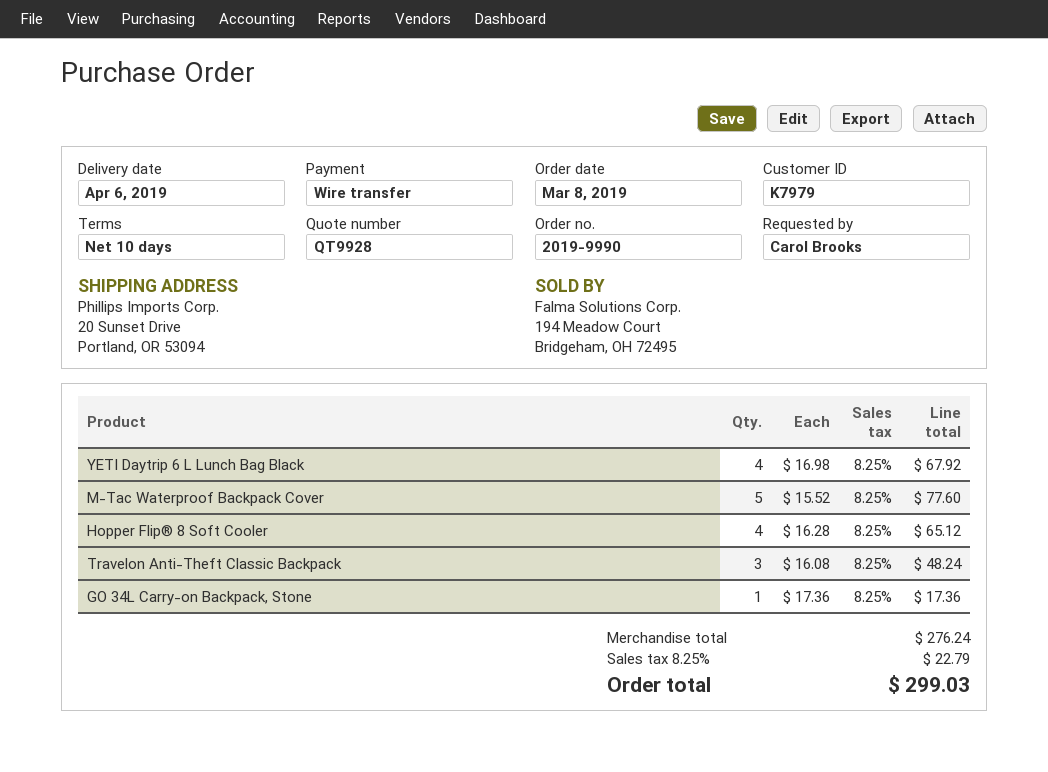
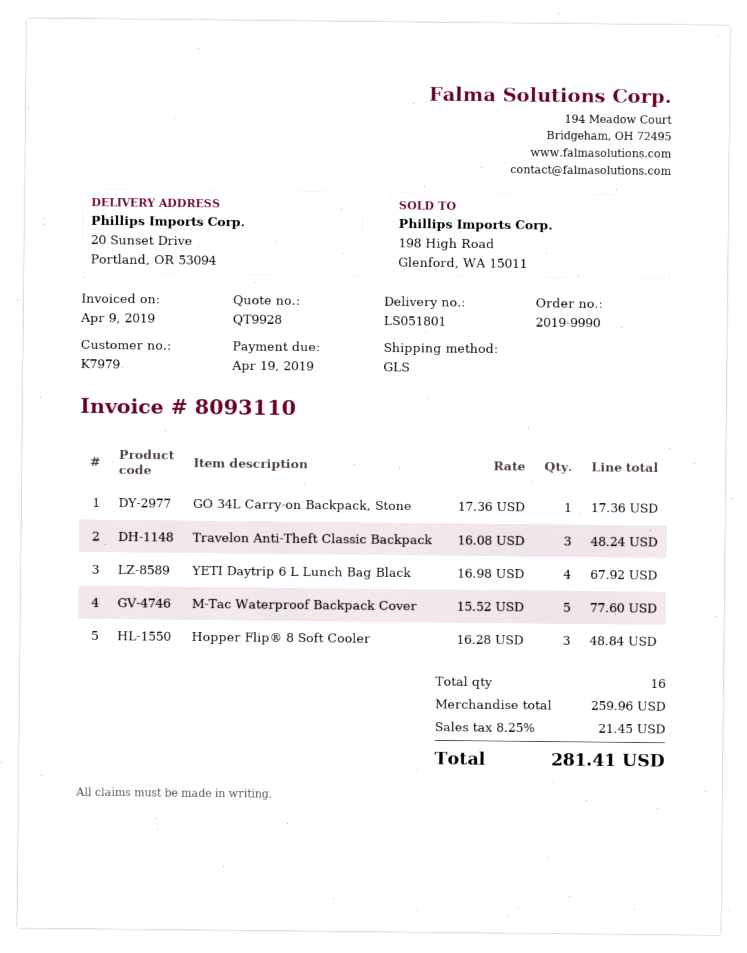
Hopper Flip® 8 Soft Cooler: 4 x 16.28 = 65.12 -> 3 x 16.28 = 48.84
subtotal: 276.24 -> 259.96
tax: 8.25% = 22.79 -> 8.25% = 21.45
total: 299.03 -> 281.41

